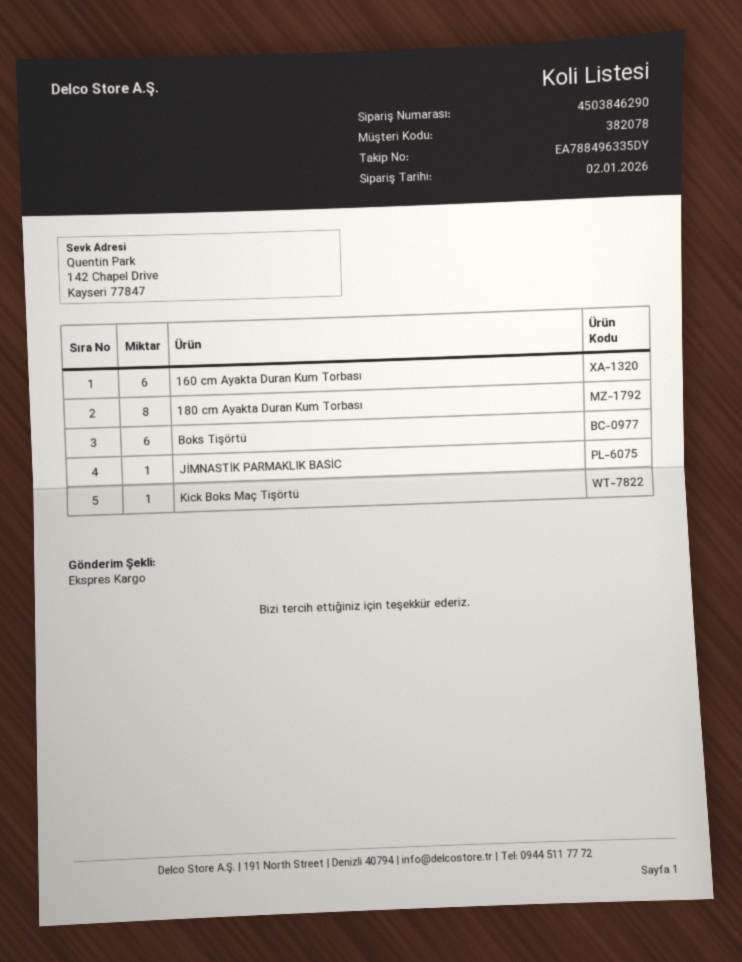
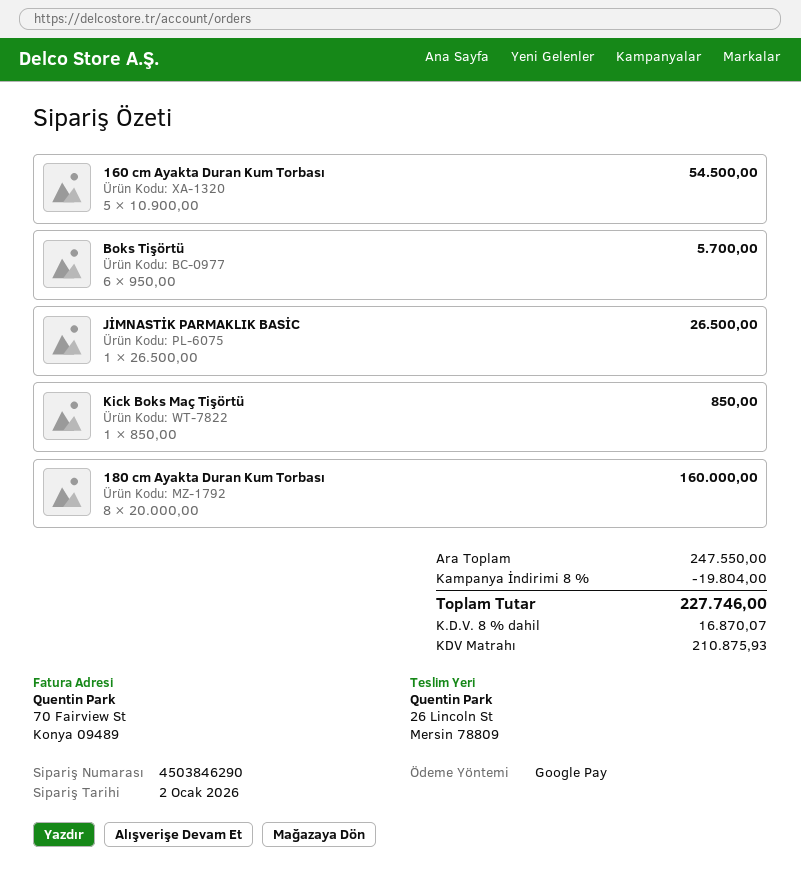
ship to: 142 Chapel Drive, Kayseri 77847 -> 26 Lincoln St, Mersin 78809
160 cm Ayakta Duran Kum Torbası: 6 -> 5

